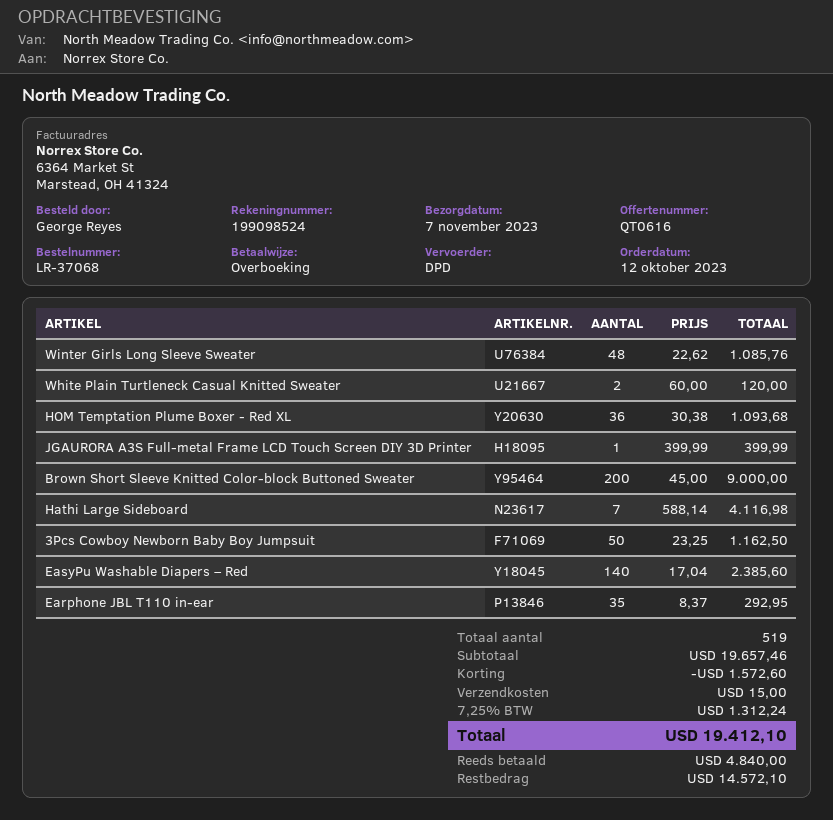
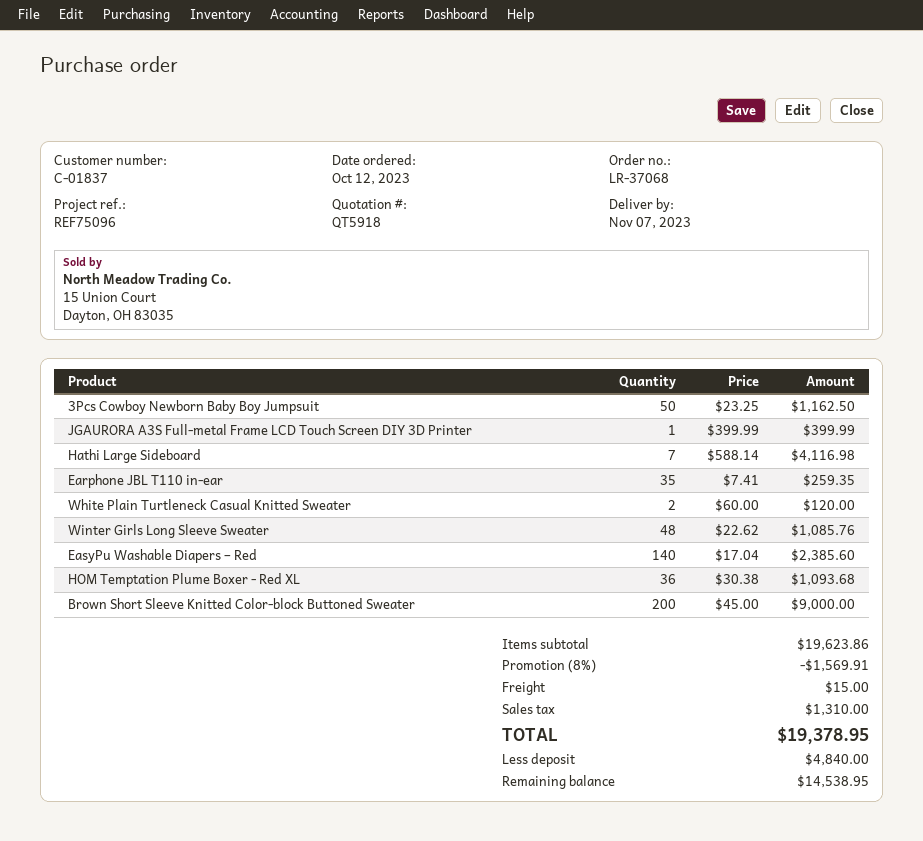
quote number: QT0616 -> QT5918
Earphone JBL T110 in-ear: 35 x 8.37 = 292.95 -> 35 x 7.41 = 259.35
subtotal: 19657.46 -> 19623.86
discount: 1572.60 -> 1569.91
tax: 1312.24 -> 1310.00
total: 19412.10 -> 19378.95
balance: 14572.10 -> 14538.95

